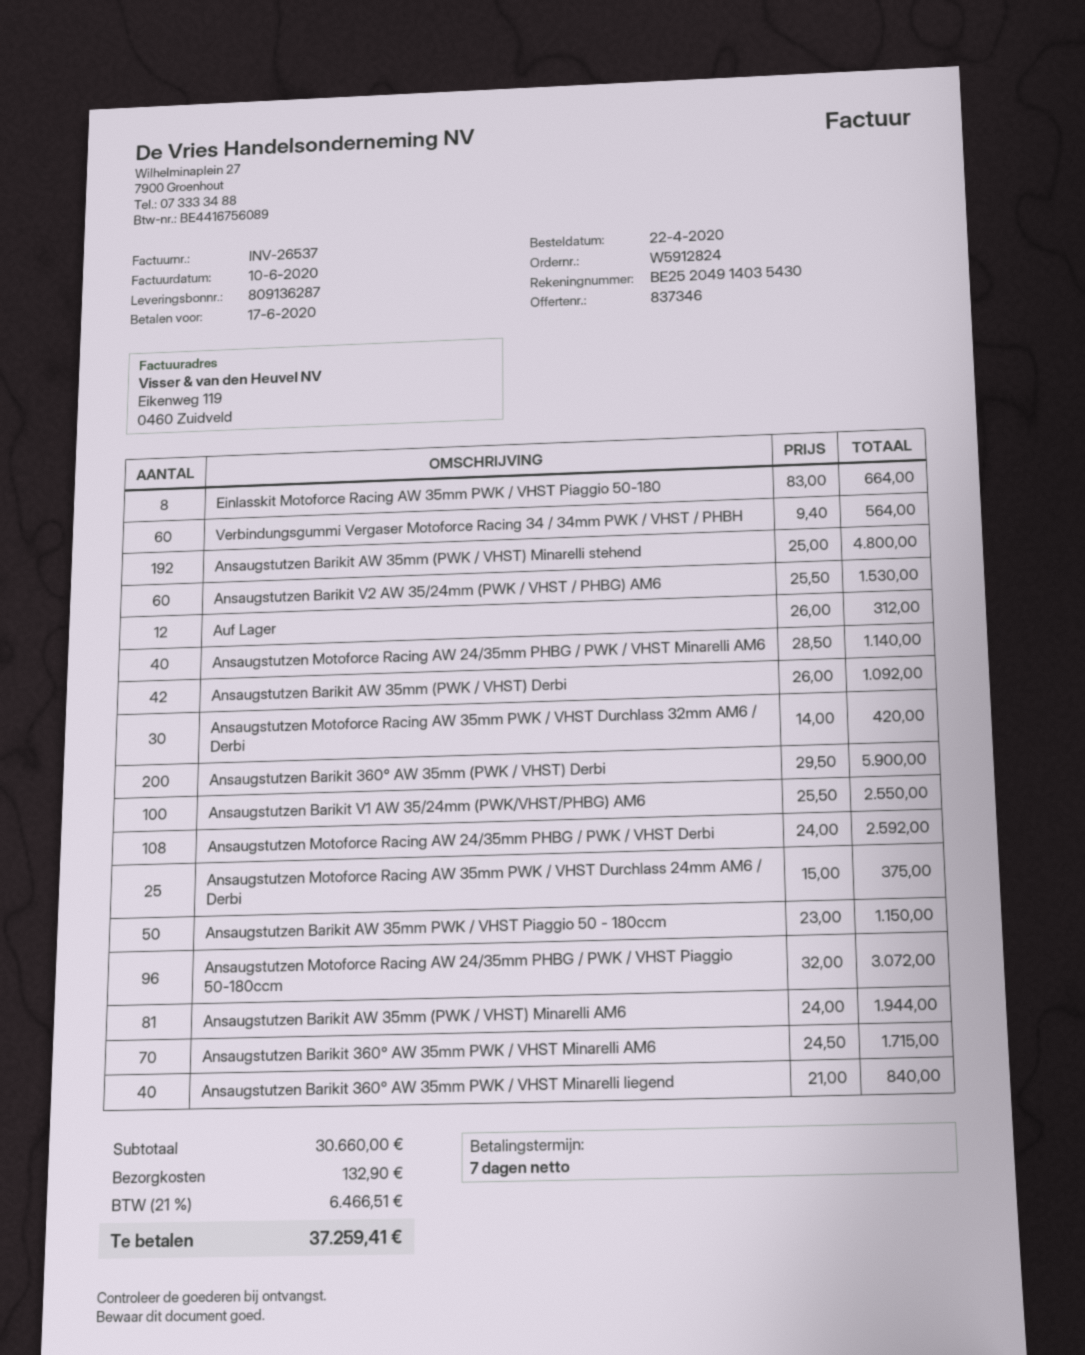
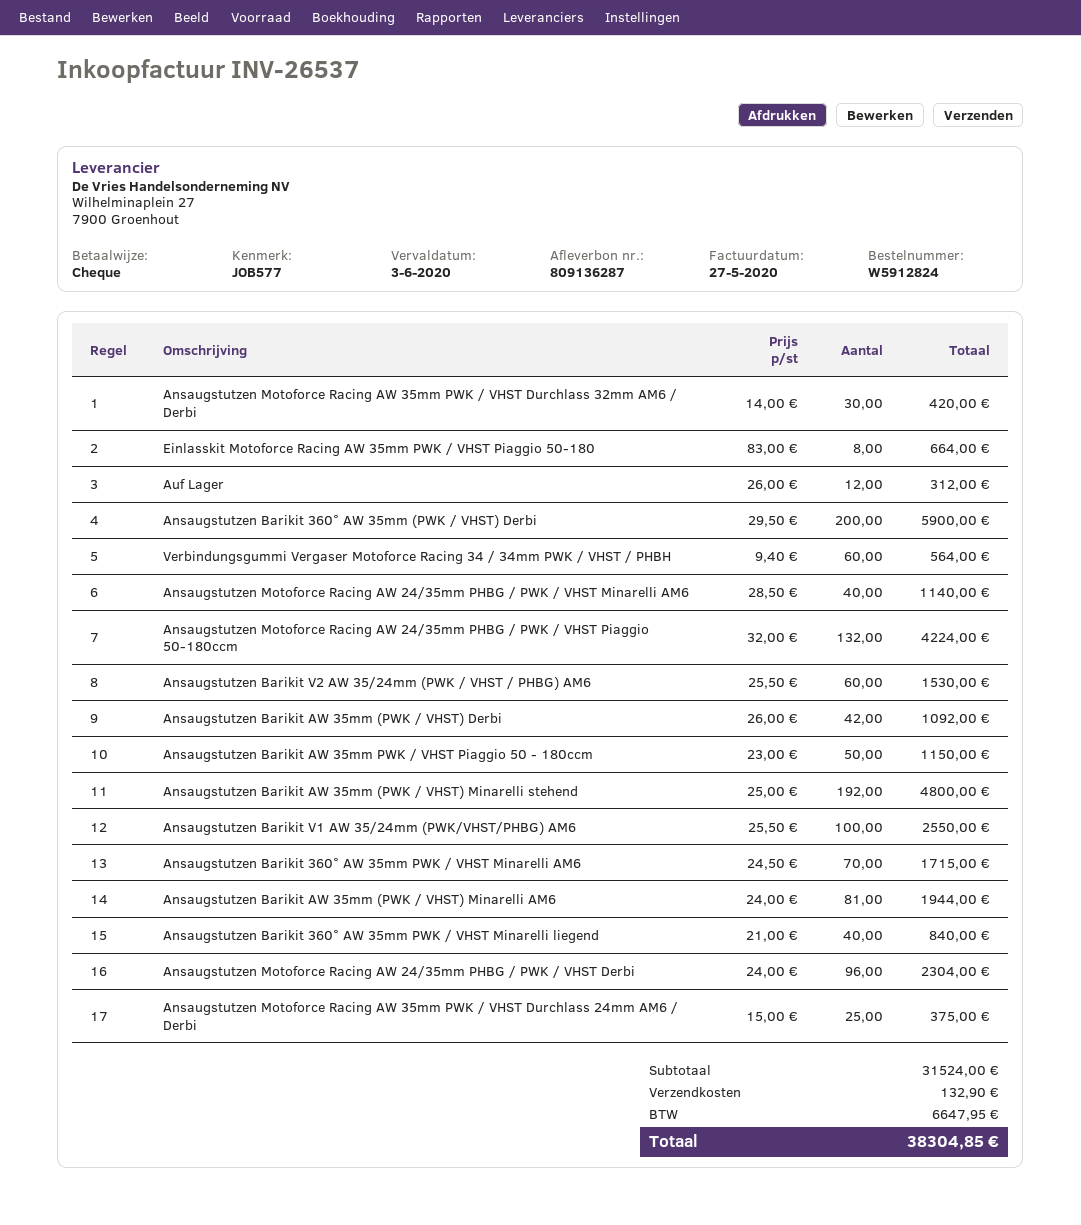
invoice date: 2020-06-10 -> 2020-05-27
due date: 2020-06-17 -> 2020-06-03
Ansaugstutzen Motoforce Racing AW 24/35mm PHBG / PWK / VHST Derbi: 108 x 24.00 = 2592.00 -> 96 x 24.00 = 2304.00
Ansaugstutzen Motoforce Racing AW 24/35mm PHBG / PWK / VHST Piaggio 50-180ccm: 96 x 32.00 = 3072.00 -> 132 x 32.00 = 4224.00
subtotal: 30660.00 -> 31524.00
tax: 6466.51 -> 6647.95
total: 37259.41 -> 38304.85

